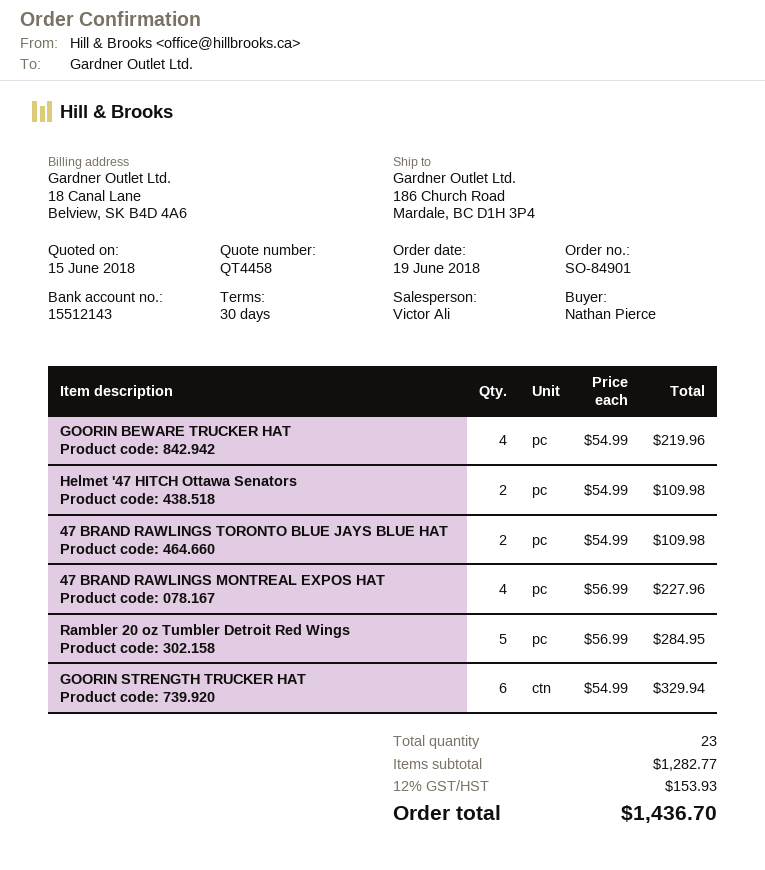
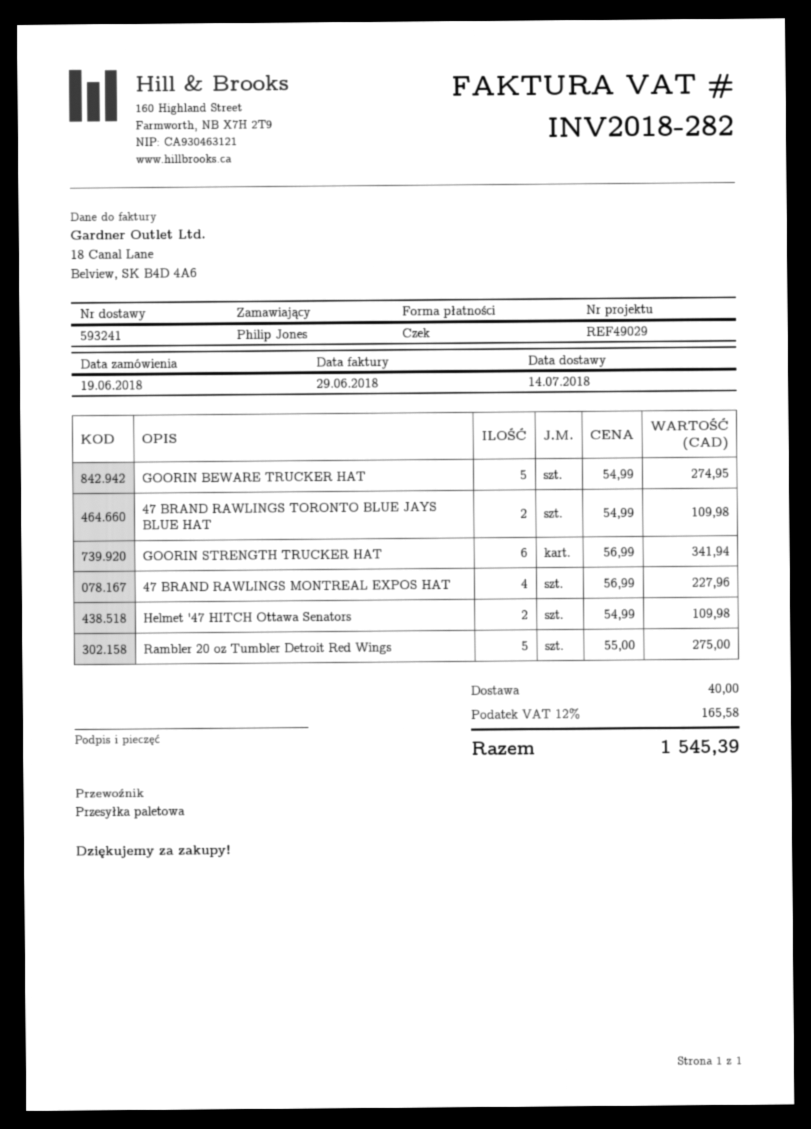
ordered by: Nathan Pierce -> Philip Jones
GOORIN BEWARE TRUCKER HAT: 4 x 54.99 = 219.96 -> 5 x 54.99 = 274.95
Rambler 20 oz Tumbler Detroit Red Wings: 5 x 56.99 = 284.95 -> 5 x 55.00 = 275.00
GOORIN STRENGTH TRUCKER HAT: 6 x 54.99 = 329.94 -> 6 x 56.99 = 341.94
shipping: none -> 40.00
tax: 12% = 153.93 -> 12% = 165.58
total: 1436.70 -> 1545.39

